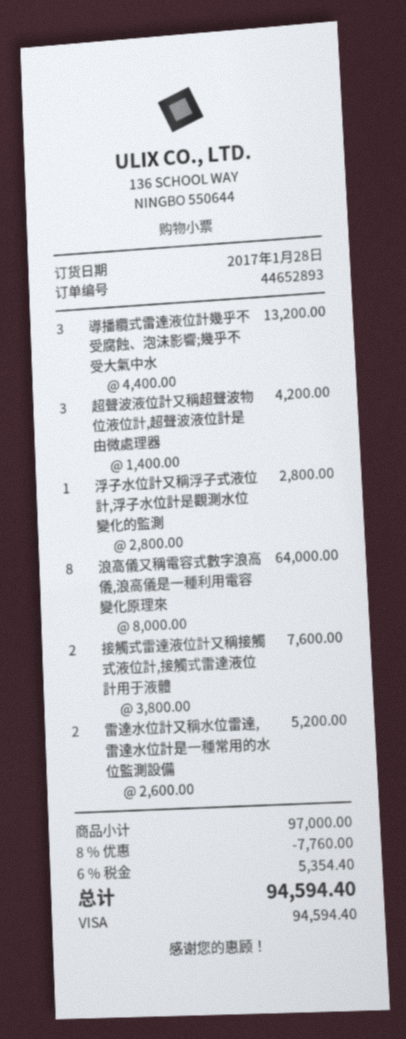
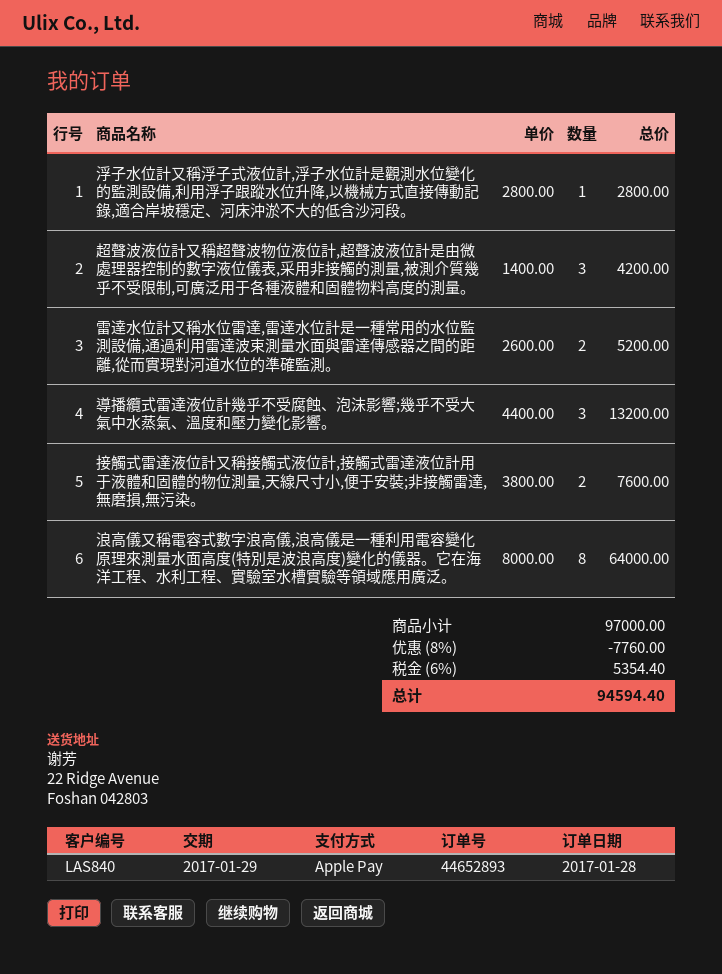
payment method: Visa -> Apple Pay

